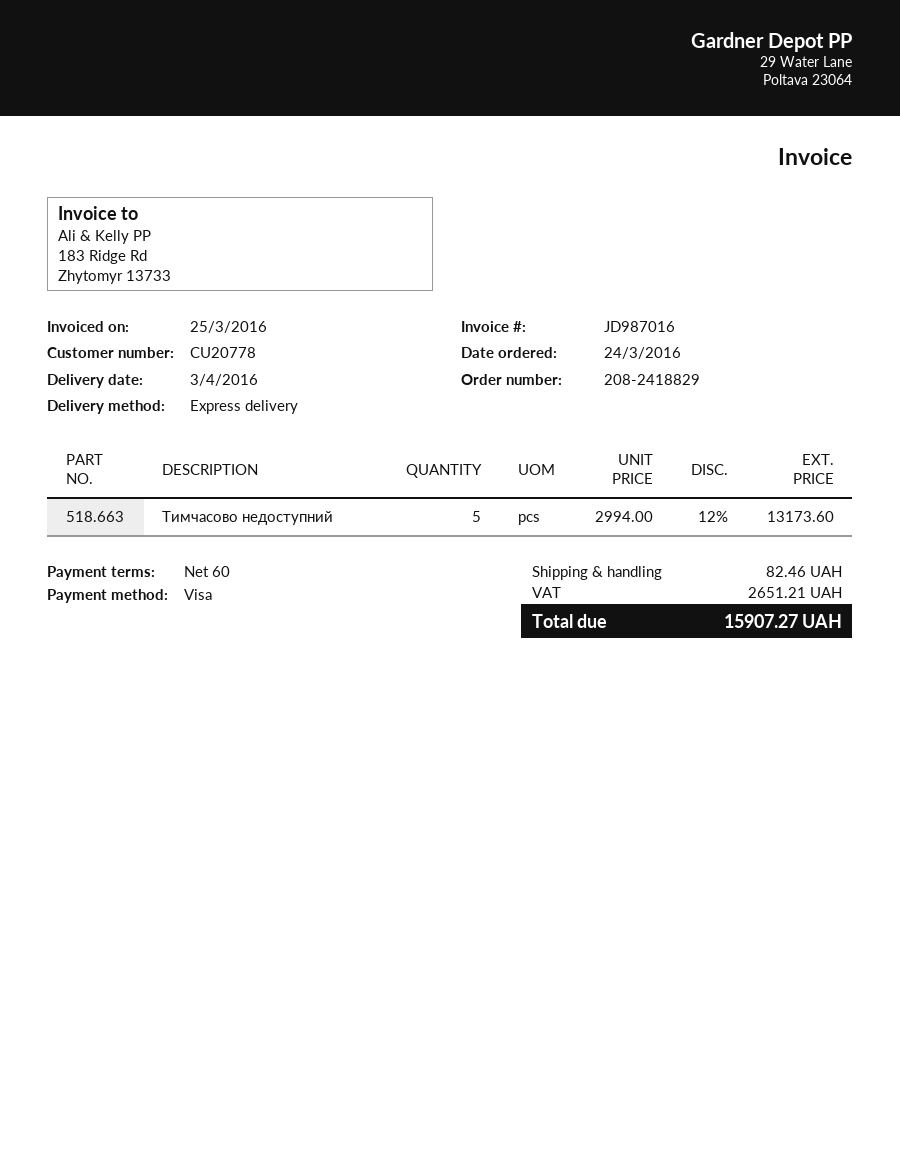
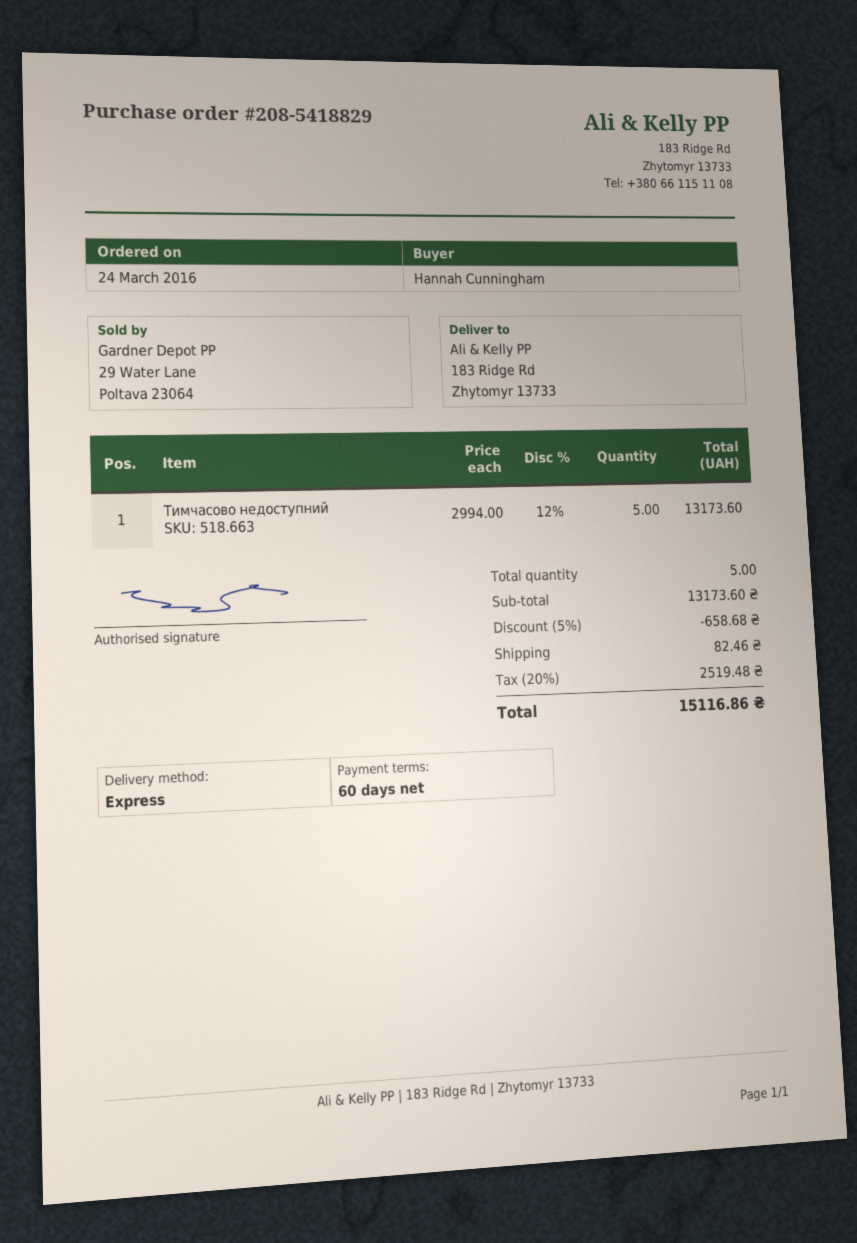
order number: 208-2418829 -> 208-5418829
discount: none -> 5% = 658.68
tax: 2651.21 -> 2519.48
total: 15907.27 -> 15116.86

